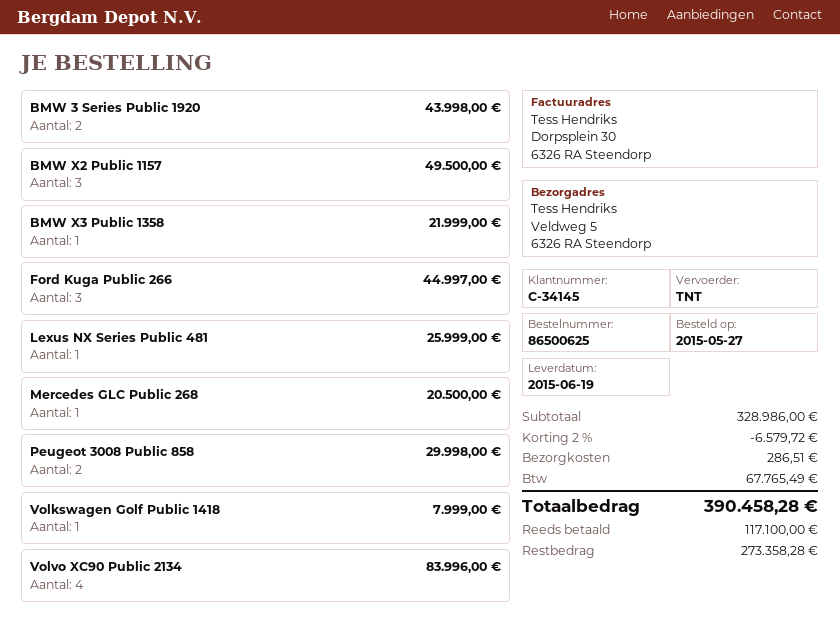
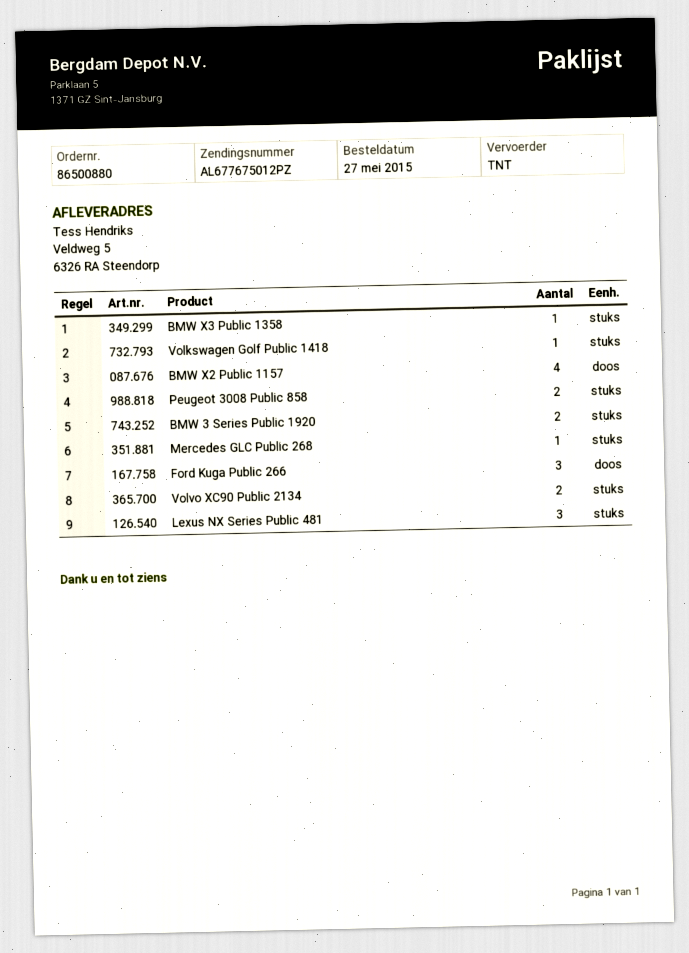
order number: 86500625 -> 86500880
BMW X2 Public 1157: 3 -> 4
Lexus NX Series Public 481: 1 -> 3
Volvo XC90 Public 2134: 4 -> 2

